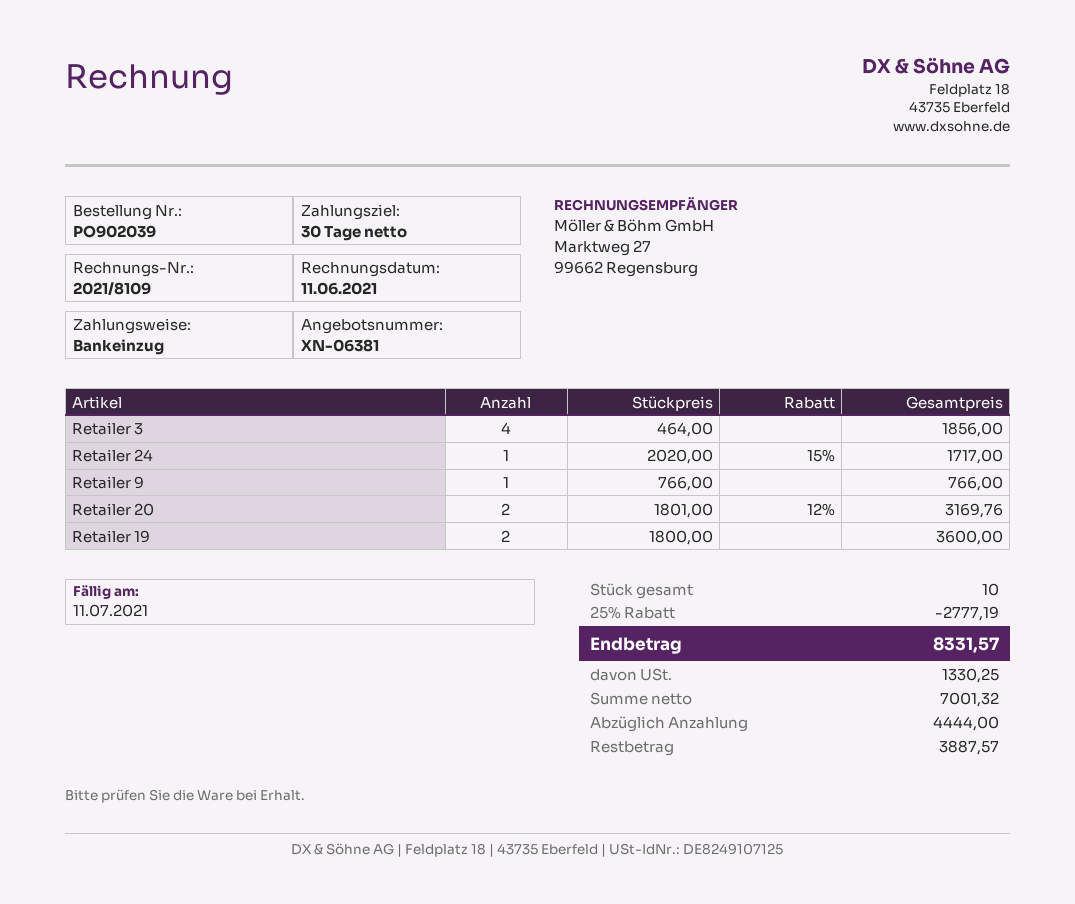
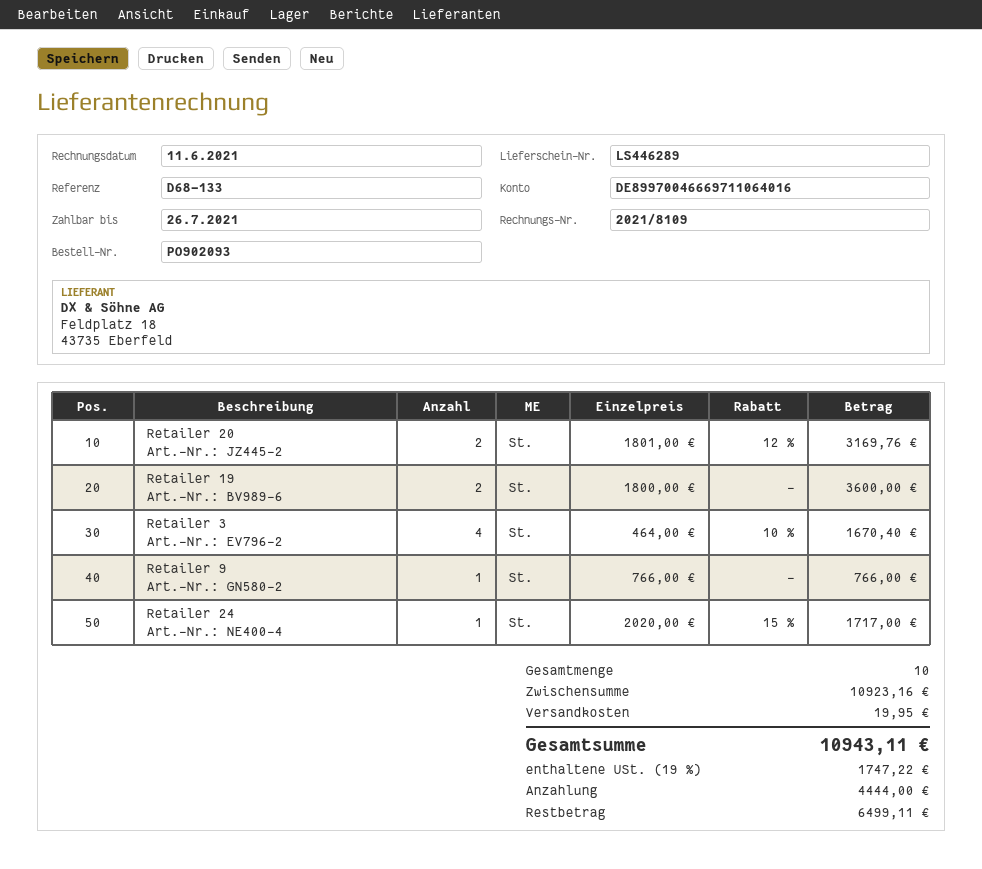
order number: PO902039 -> PO902093
due date: 2021-07-11 -> 2021-07-26
Retailer 3: 4 x 464.00 = 1856.00 -> 4 x 464.00 - 10% = 1670.40
discount: 25% = 2777.19 -> none
shipping: none -> 19.95
tax: 1330.25 -> 1747.22
total: 8331.57 -> 10943.11
balance: 3887.57 -> 6499.11

